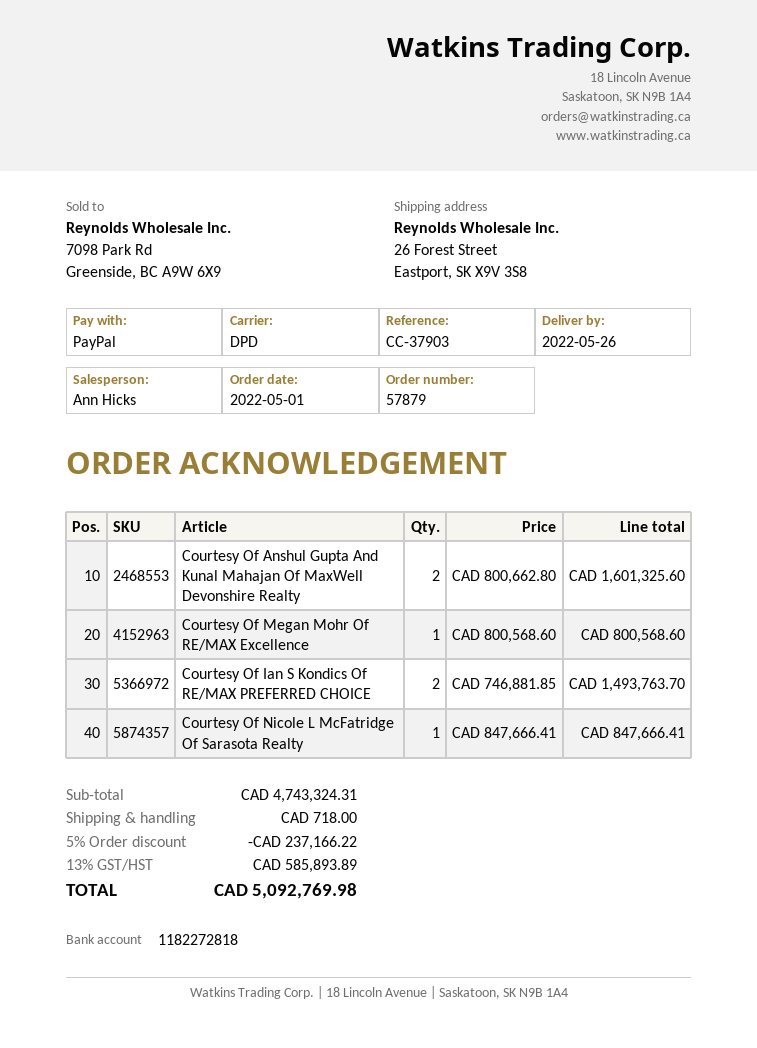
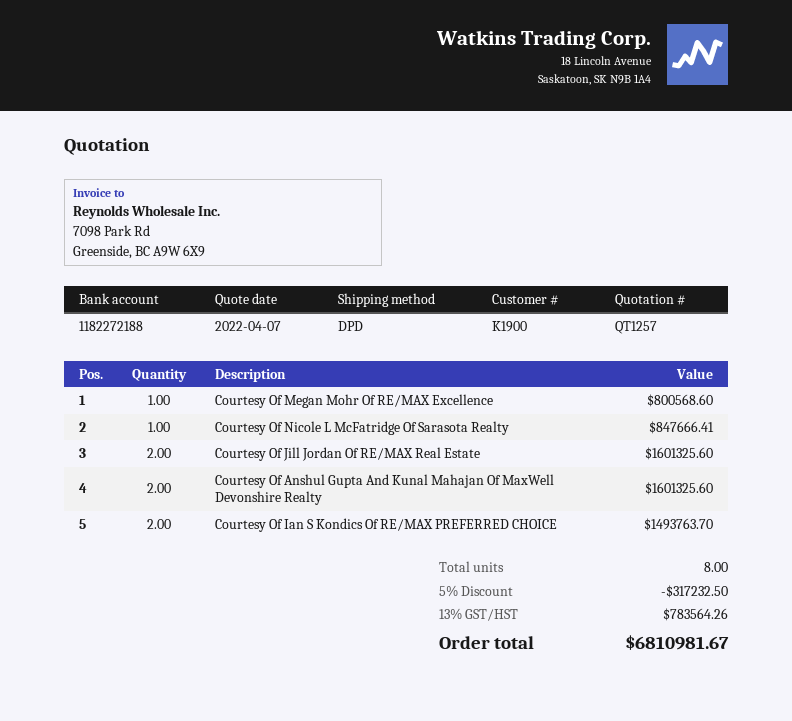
bank account: 1182272818 -> 1182272188
Courtesy Of Jill Jordan Of RE/MAX Real Estate: none -> 2 for 1601325.60
discount: 5% = 237166.22 -> 5% = 317232.50
shipping: 718.00 -> none
tax: 13% = 585893.89 -> 13% = 783564.26
total: 5092769.98 -> 6810981.67

